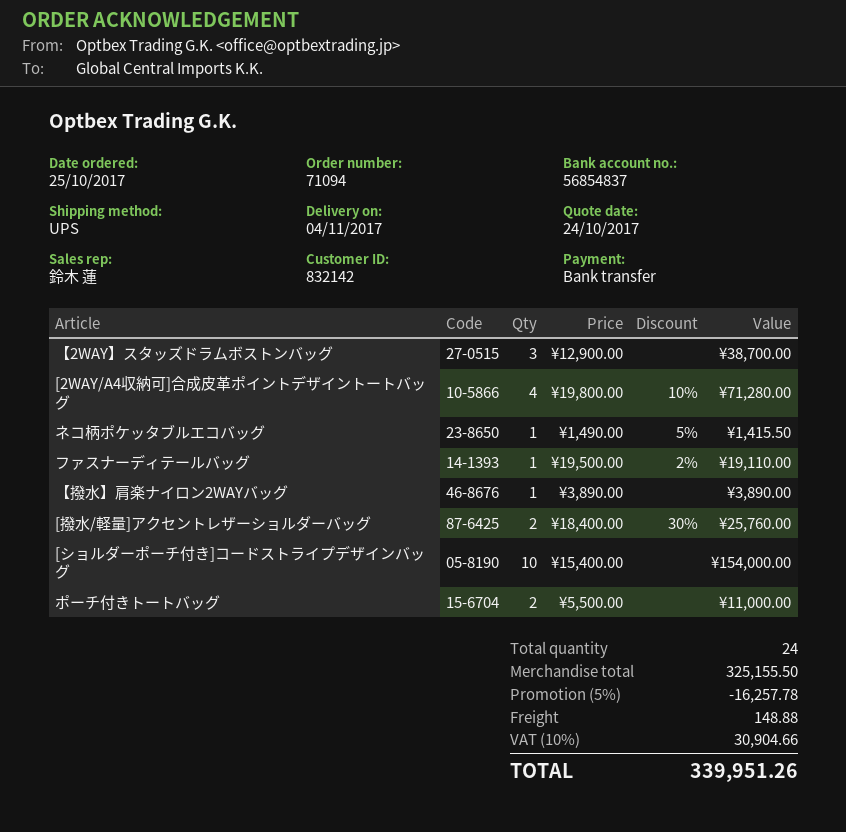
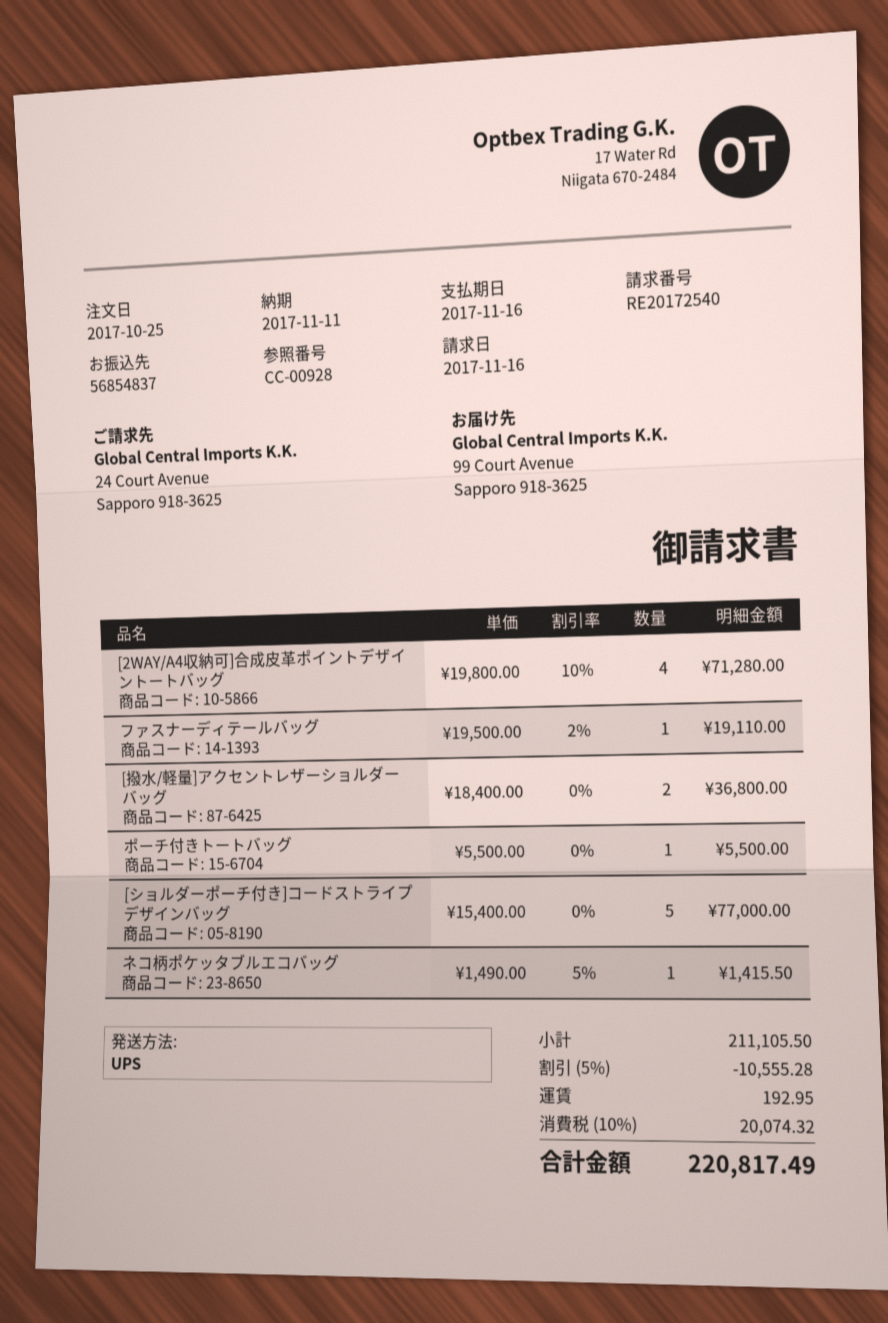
delivery date: 2017-11-04 -> 2017-11-11
【2WAY】スタッズドラムボストンバッグ: 3 x 12900.00 = 38700.00 -> none
【撥水】肩楽ナイロン2WAYバッグ: 1 x 3890.00 = 3890.00 -> none
[撥水/軽量]アクセントレザーショルダーバッグ: 2 x 18400.00 - 30% = 25760.00 -> 2 x 18400.00 = 36800.00
[ショルダーポーチ付き]コードストライプデザインバッグ: 10 x 15400.00 = 154000.00 -> 5 x 15400.00 = 77000.00
ポーチ付きトートバッグ: 2 x 5500.00 = 11000.00 -> 1 x 5500.00 = 5500.00
subtotal: 325155.50 -> 211105.50
discount: 5% = 16257.78 -> 5% = 10555.28
shipping: 148.88 -> 192.95
tax: 10% = 30904.66 -> 10% = 20074.32
total: 339951.26 -> 220817.49

